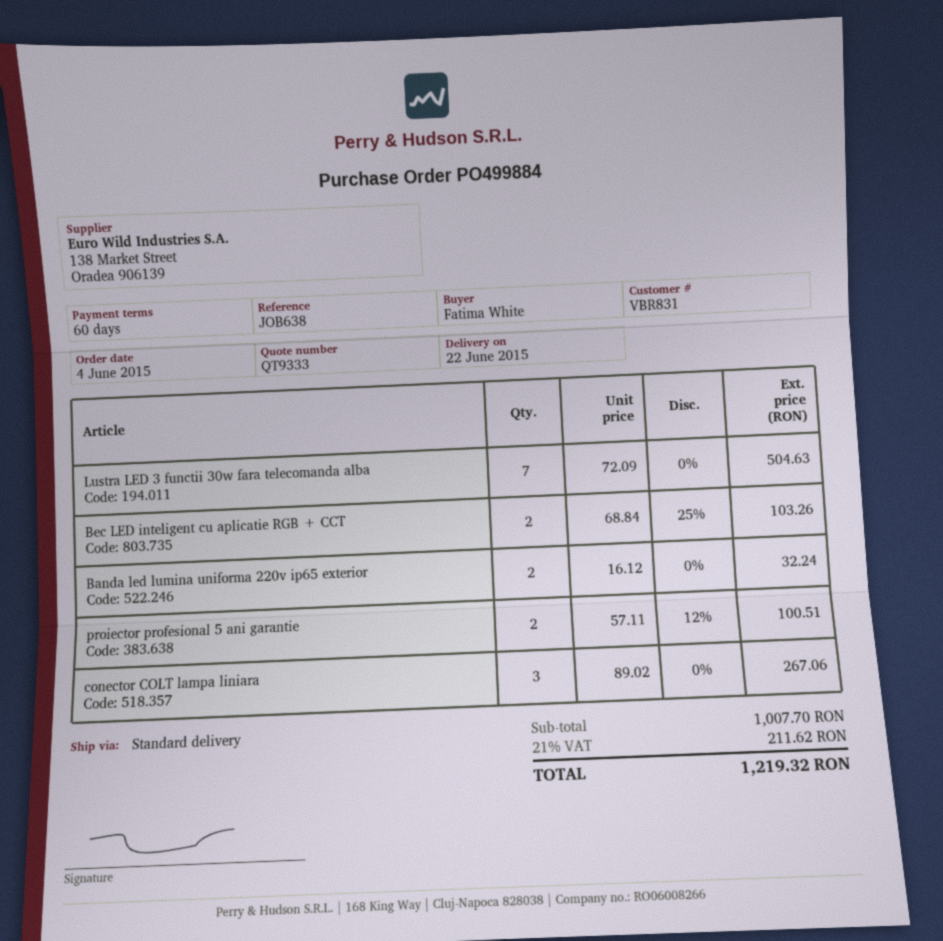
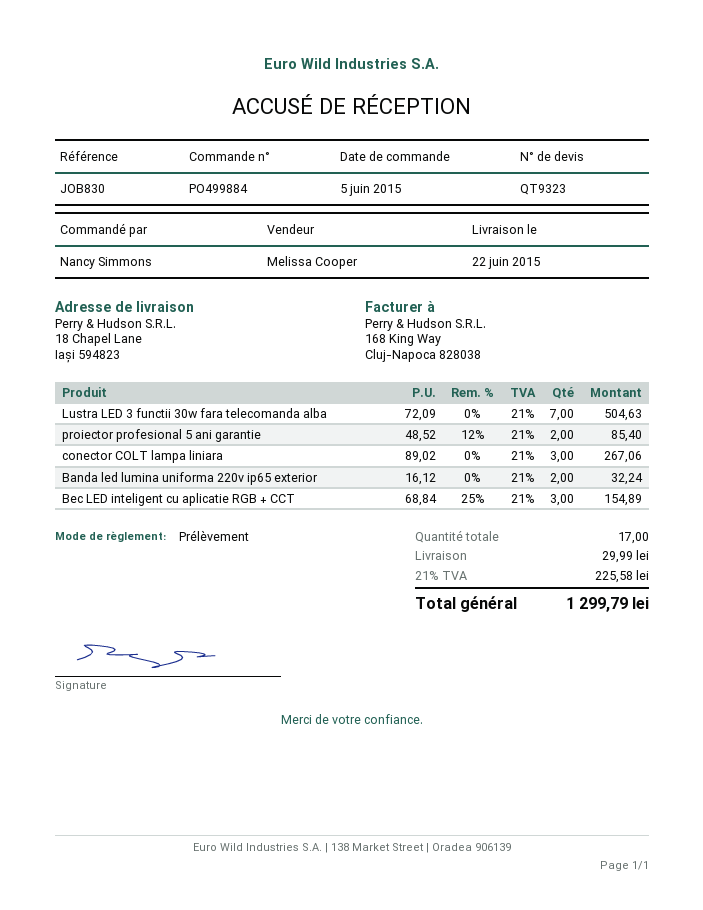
quote number: QT9333 -> QT9323
order date: 2015-06-04 -> 2015-06-05
reference: JOB638 -> JOB830
ordered by: Fatima White -> Nancy Simmons
Bec LED inteligent cu aplicatie RGB + CCT: 2 x 68.84 - 25% = 103.26 -> 3 x 68.84 - 25% = 154.89
proiector profesional 5 ani garantie: 2 x 57.11 - 12% = 100.51 -> 2 x 48.52 - 12% = 85.40
shipping: none -> 29.99
tax: 21% = 211.62 -> 21% = 225.58
total: 1219.32 -> 1299.79

